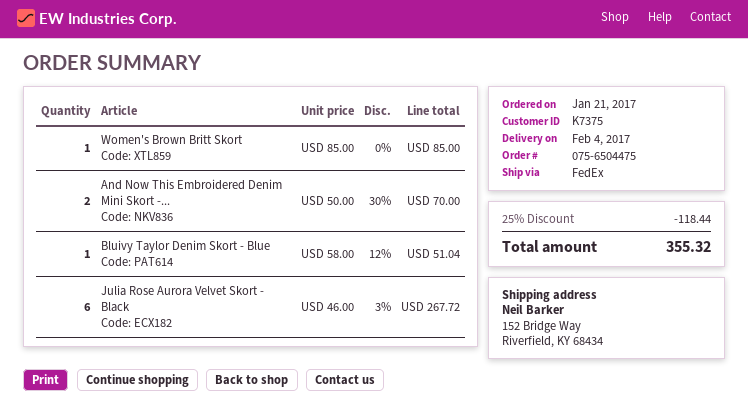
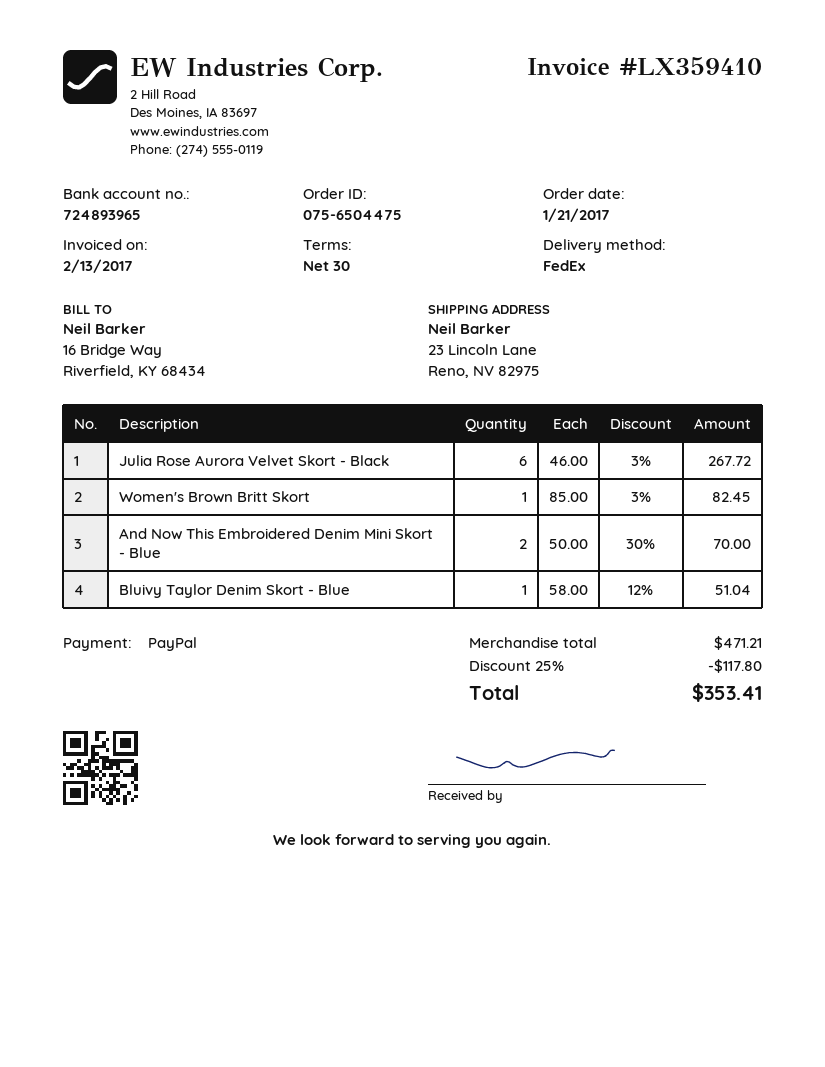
ship to: 152 Bridge Way, Riverfield, KY 68434 -> 23 Lincoln Lane, Reno, NV 82975
Women's Brown Britt Skort: 1 x 85.00 = 85.00 -> 1 x 85.00 - 3% = 82.45
discount: 25% = 118.44 -> 25% = 117.80
total: 355.32 -> 353.41

